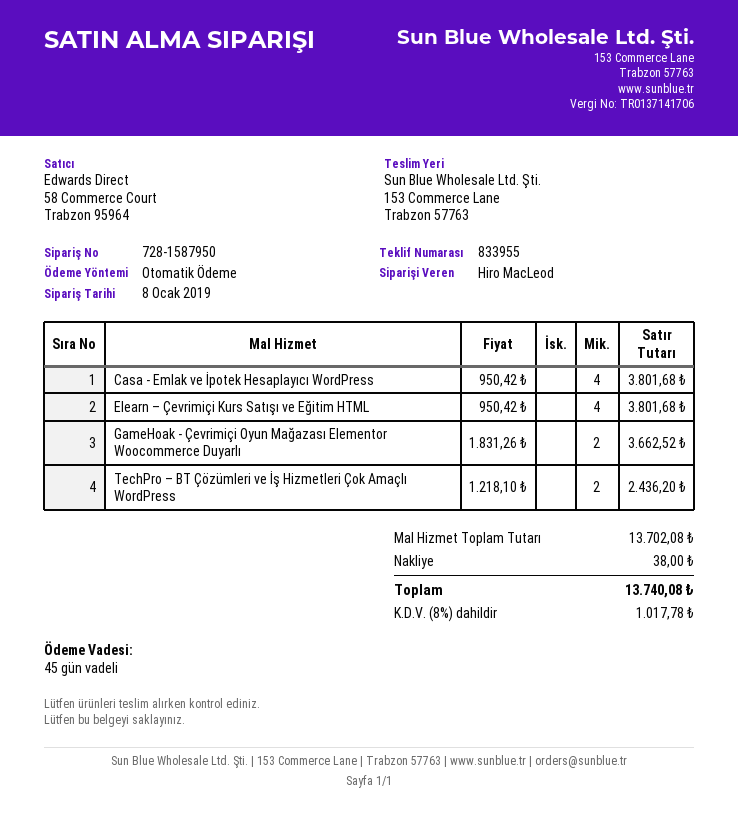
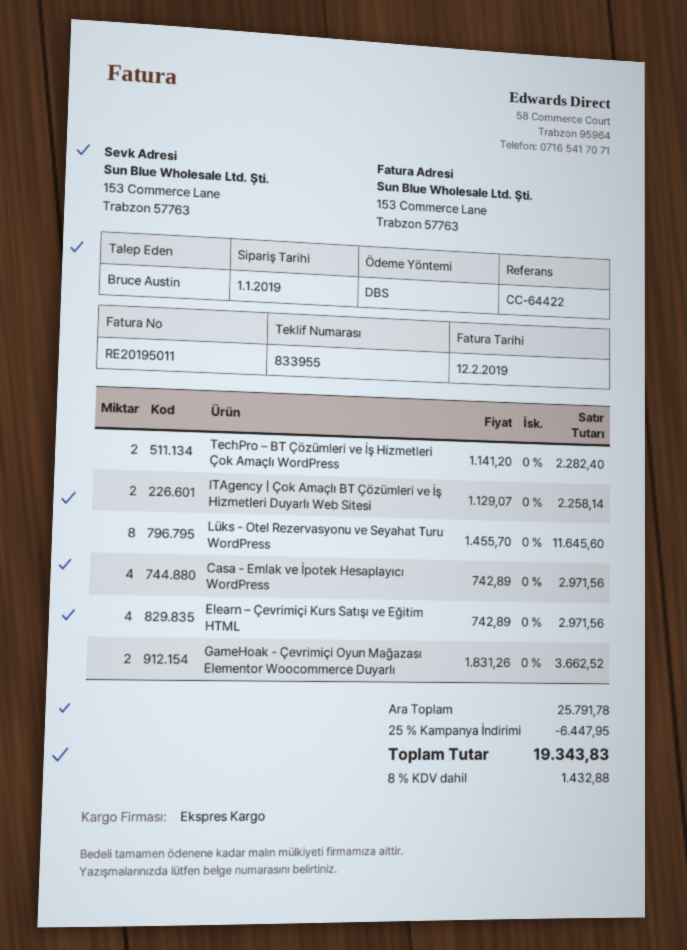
order date: 2019-01-08 -> 2019-01-01
ordered by: Hiro MacLeod -> Bruce Austin
Casa - Emlak ve İpotek Hesaplayıcı WordPress: 4 x 950.42 = 3801.68 -> 4 x 742.89 = 2971.56
Elearn – Çevrimiçi Kurs Satışı ve Eğitim HTML: 4 x 950.42 = 3801.68 -> 4 x 742.89 = 2971.56
TechPro – BT Çözümleri ve İş Hizmetleri Çok Amaçlı WordPress: 2 x 1218.10 = 2436.20 -> 2 x 1141.20 = 2282.40
ITAgency | Çok Amaçlı BT Çözümleri ve İş Hizmetleri Duyarlı Web Sitesi: none -> 2 x 1129.07 = 2258.14
Lüks - Otel Rezervasyonu ve Seyahat Turu WordPress: none -> 8 x 1455.70 = 11645.60
subtotal: 13702.08 -> 25791.78
discount: none -> 25% = 6447.95
shipping: 38.00 -> none
tax: 8% = 1017.78 -> 8% = 1432.88
total: 13740.08 -> 19343.83

